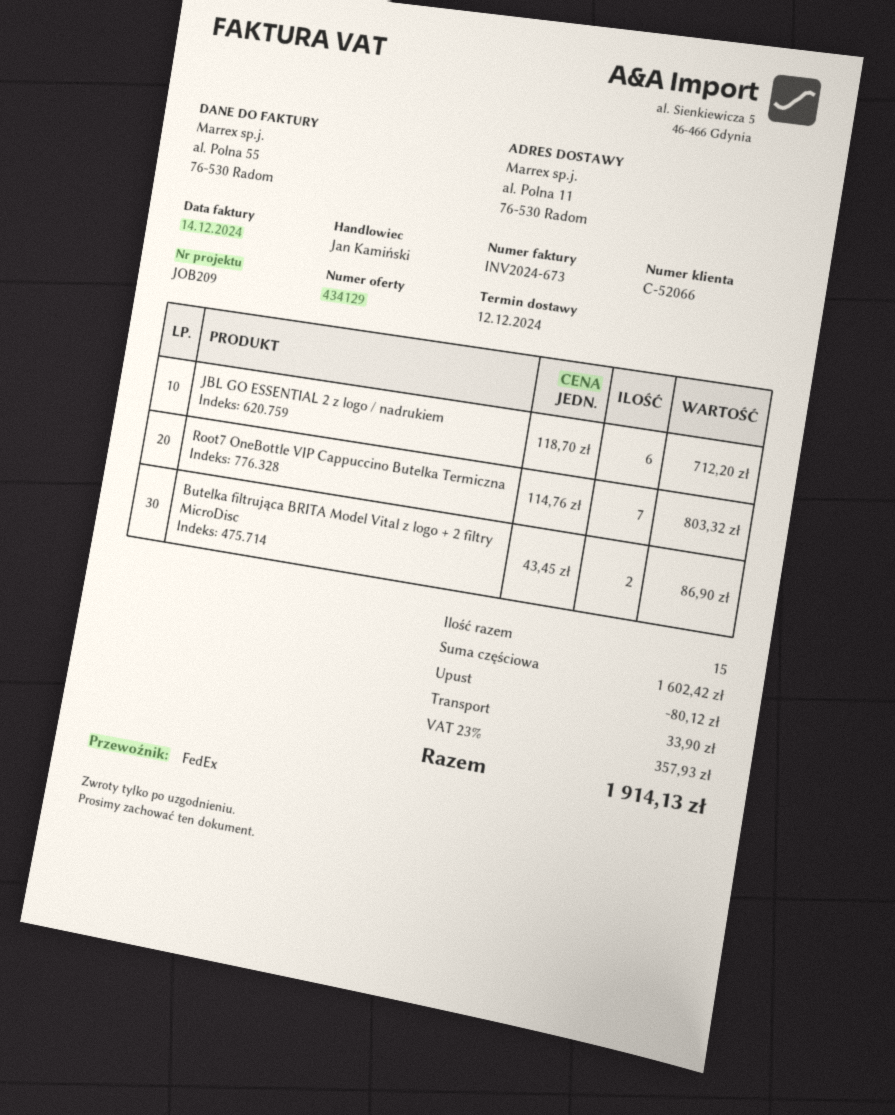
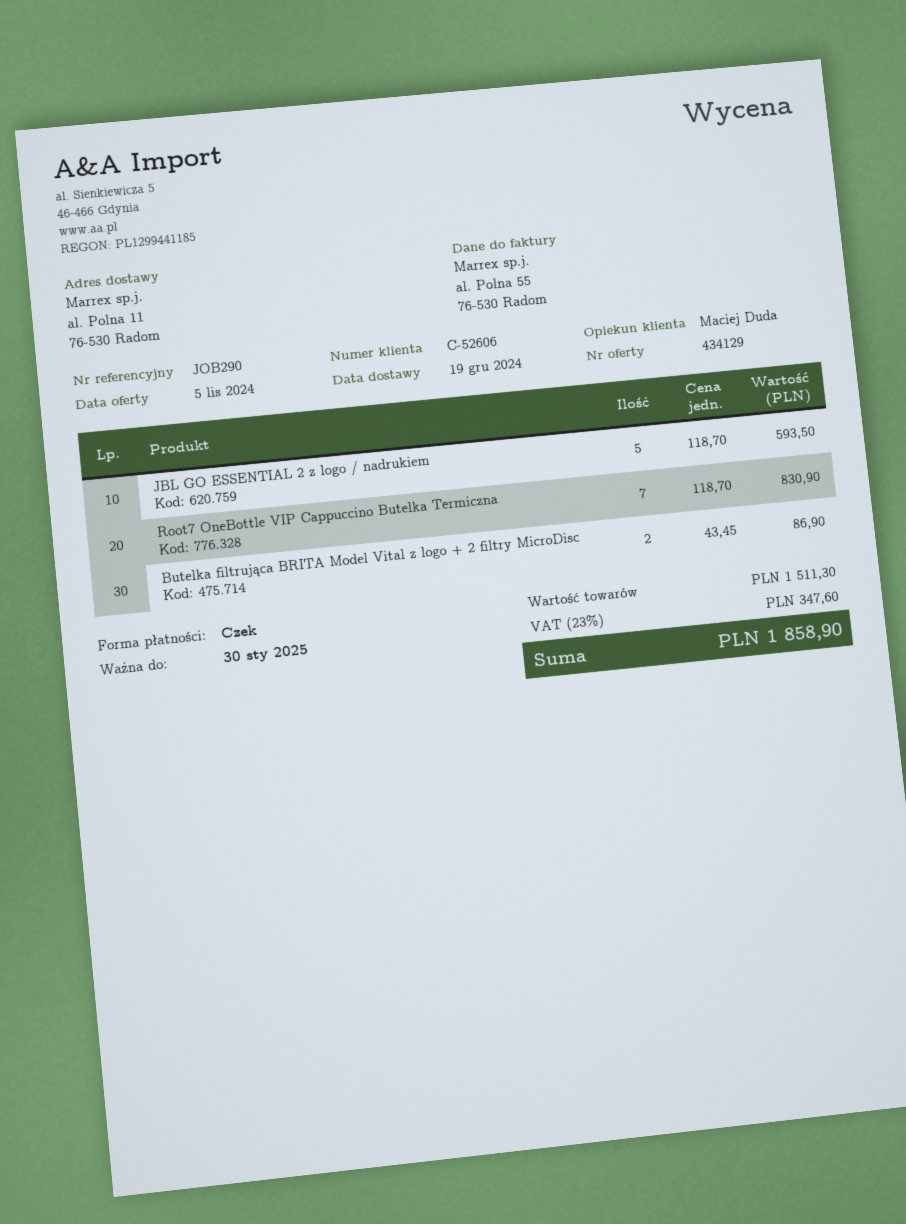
delivery date: 2024-12-12 -> 2024-12-19
customer number: C-52066 -> C-52606
reference: JOB209 -> JOB290
sales rep: Jan Kamiński -> Maciej Duda
JBL GO ESSENTIAL 2 z logo / nadrukiem: 6 x 118.70 = 712.20 -> 5 x 118.70 = 593.50
Root7 OneBottle VIP Cappuccino Butelka Termiczna: 7 x 114.76 = 803.32 -> 7 x 118.70 = 830.90
subtotal: 1602.42 -> 1511.30
discount: 80.12 -> none
shipping: 33.90 -> none
tax: 23% = 357.93 -> 23% = 347.60
total: 1914.13 -> 1858.90

